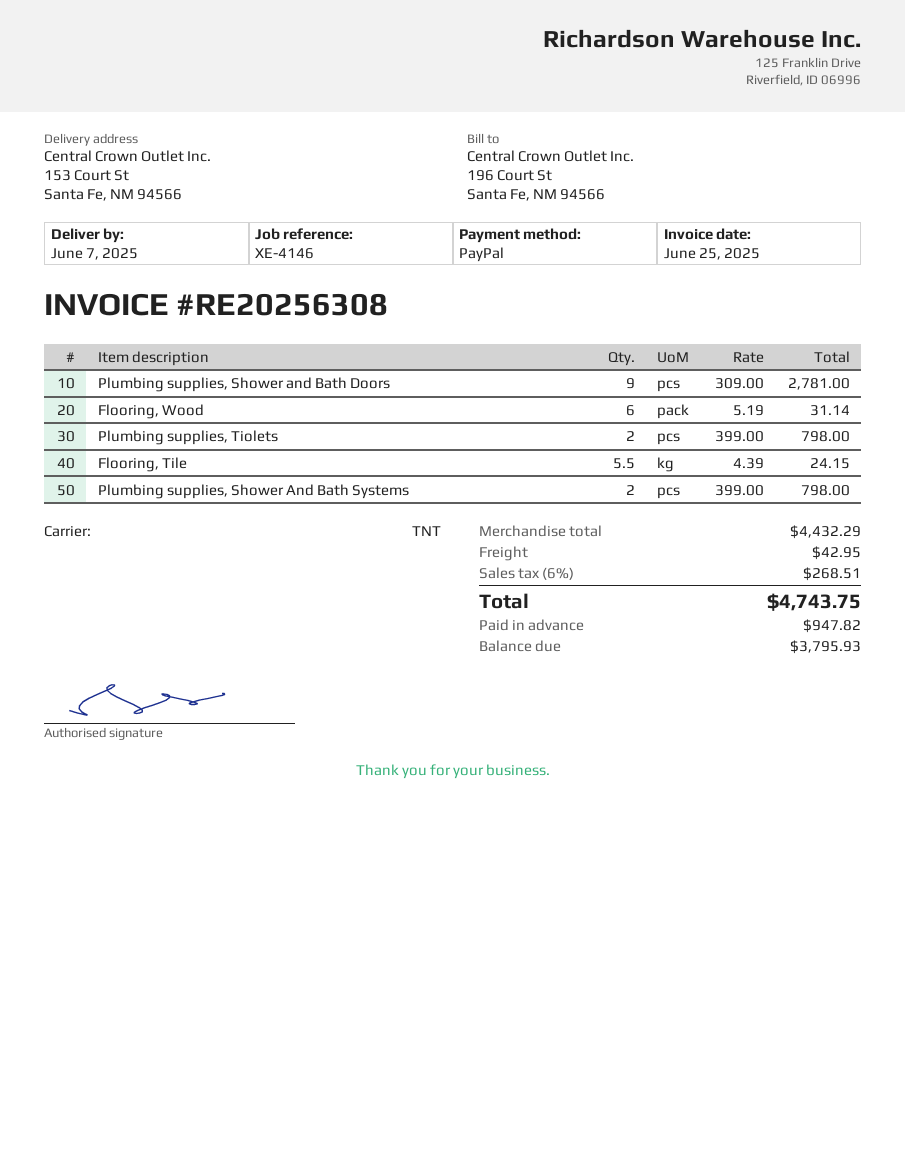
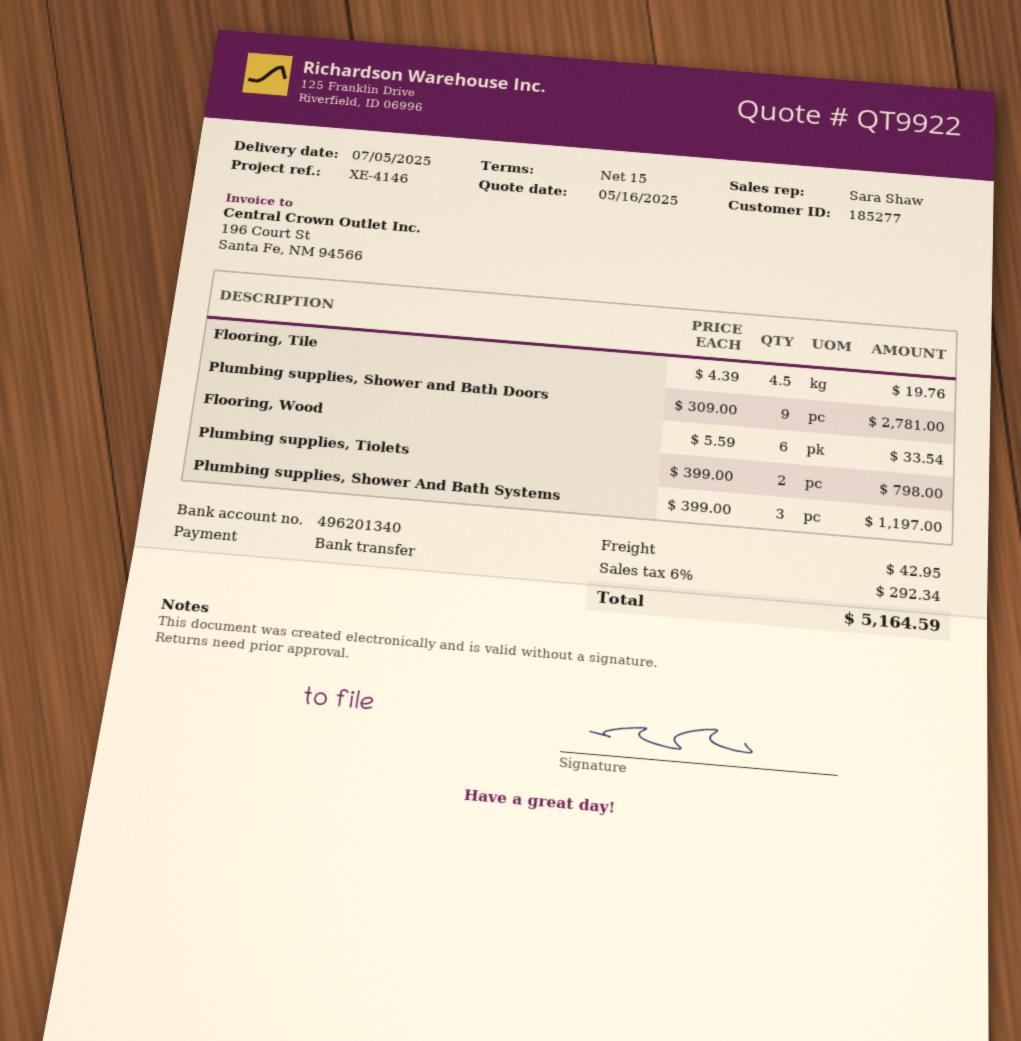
delivery date: 2025-06-07 -> 2025-07-05
payment method: PayPal -> bank transfer
Flooring, Wood: 6 x 5.19 = 31.14 -> 6 x 5.59 = 33.54
Flooring, Tile: 5.5 x 4.39 = 24.15 -> 4.5 x 4.39 = 19.76
Plumbing supplies, Shower And Bath Systems: 2 x 399.00 = 798.00 -> 3 x 399.00 = 1197.00
tax: 6% = 268.51 -> 6% = 292.34
total: 4743.75 -> 5164.59

